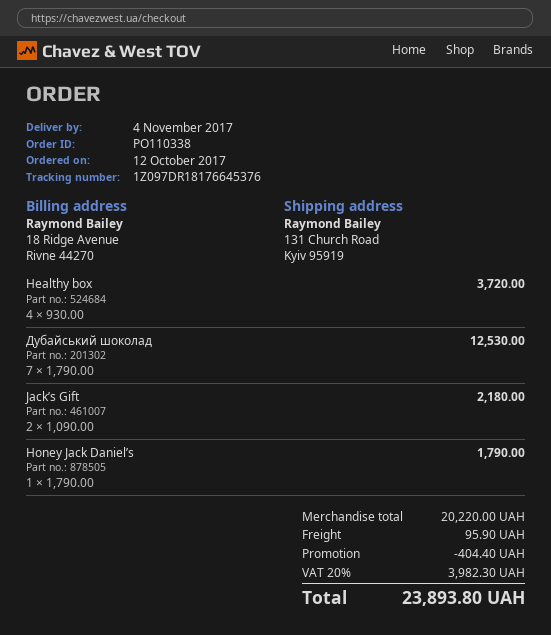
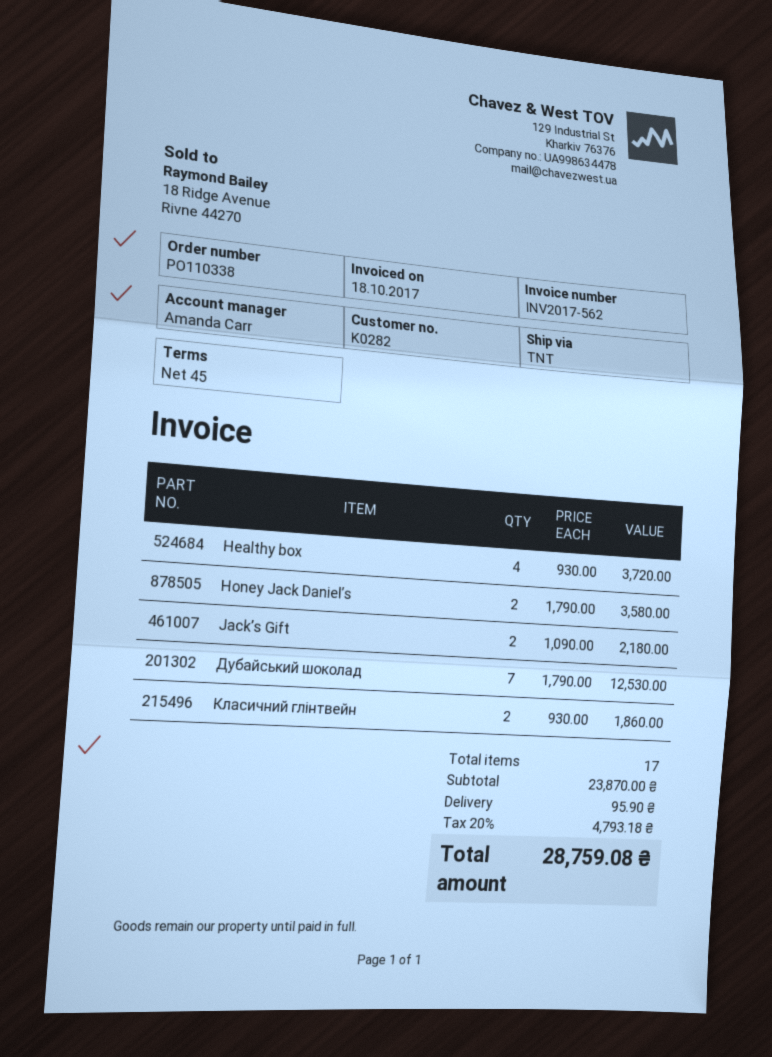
Honey Jack Daniel’s: 1 x 1790.00 = 1790.00 -> 2 x 1790.00 = 3580.00
Класичний глінтвейн: none -> 2 x 930.00 = 1860.00
subtotal: 20220.00 -> 23870.00
discount: 404.40 -> none
tax: 20% = 3982.30 -> 20% = 4793.18
total: 23893.80 -> 28759.08

